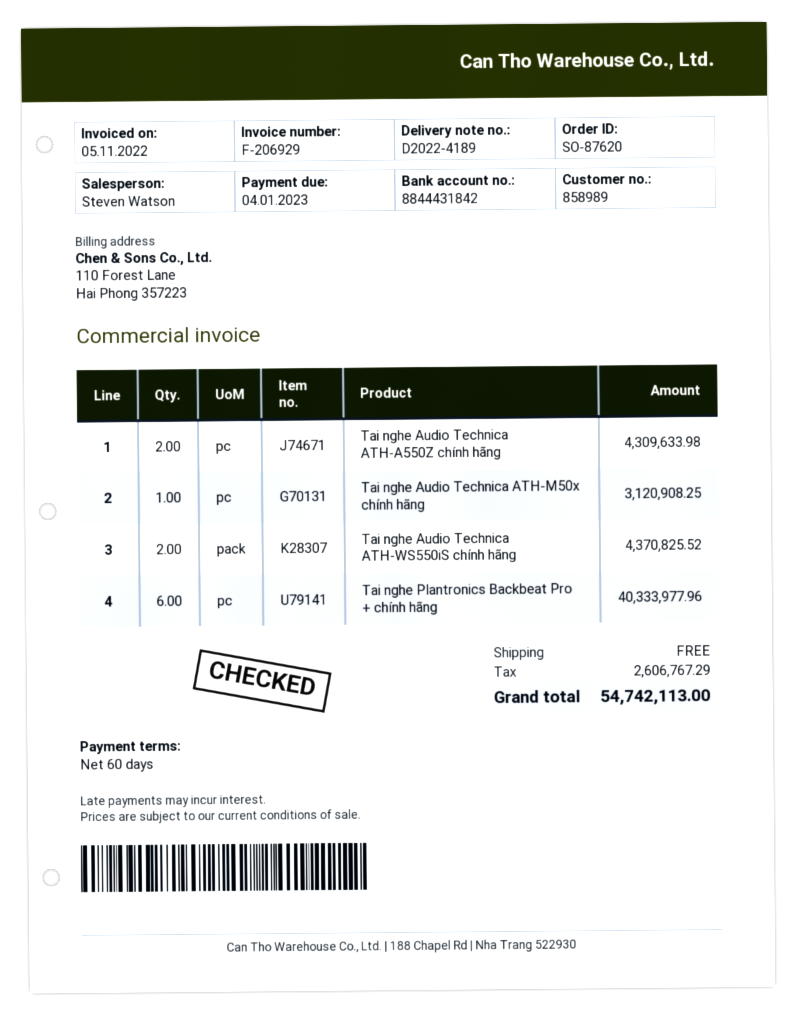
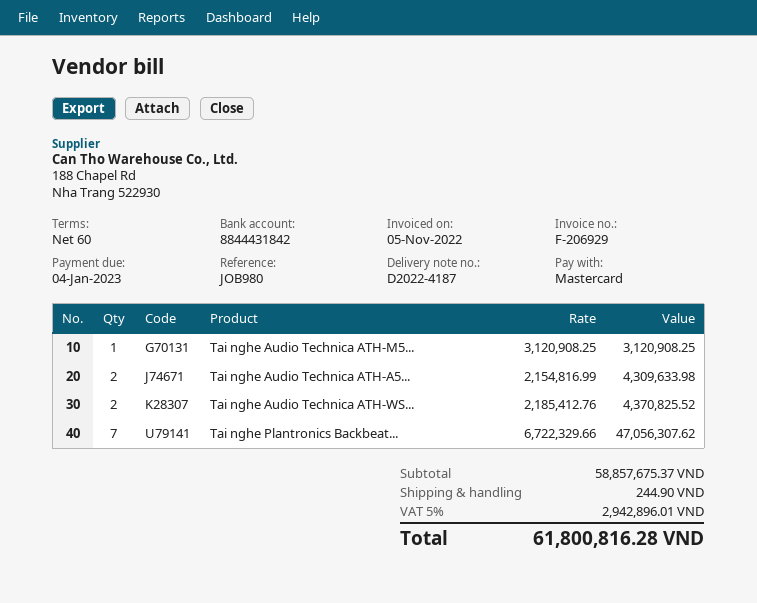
delivery note number: D2022-4189 -> D2022-4187
Tai nghe Plantronics Backbeat Pro + chính hãng: 6 for 40333977.96 -> 7 for 47056307.62
shipping: 0.00 -> 244.90
tax: 2606767.29 -> 2942896.01
total: 54742113.00 -> 61800816.28

